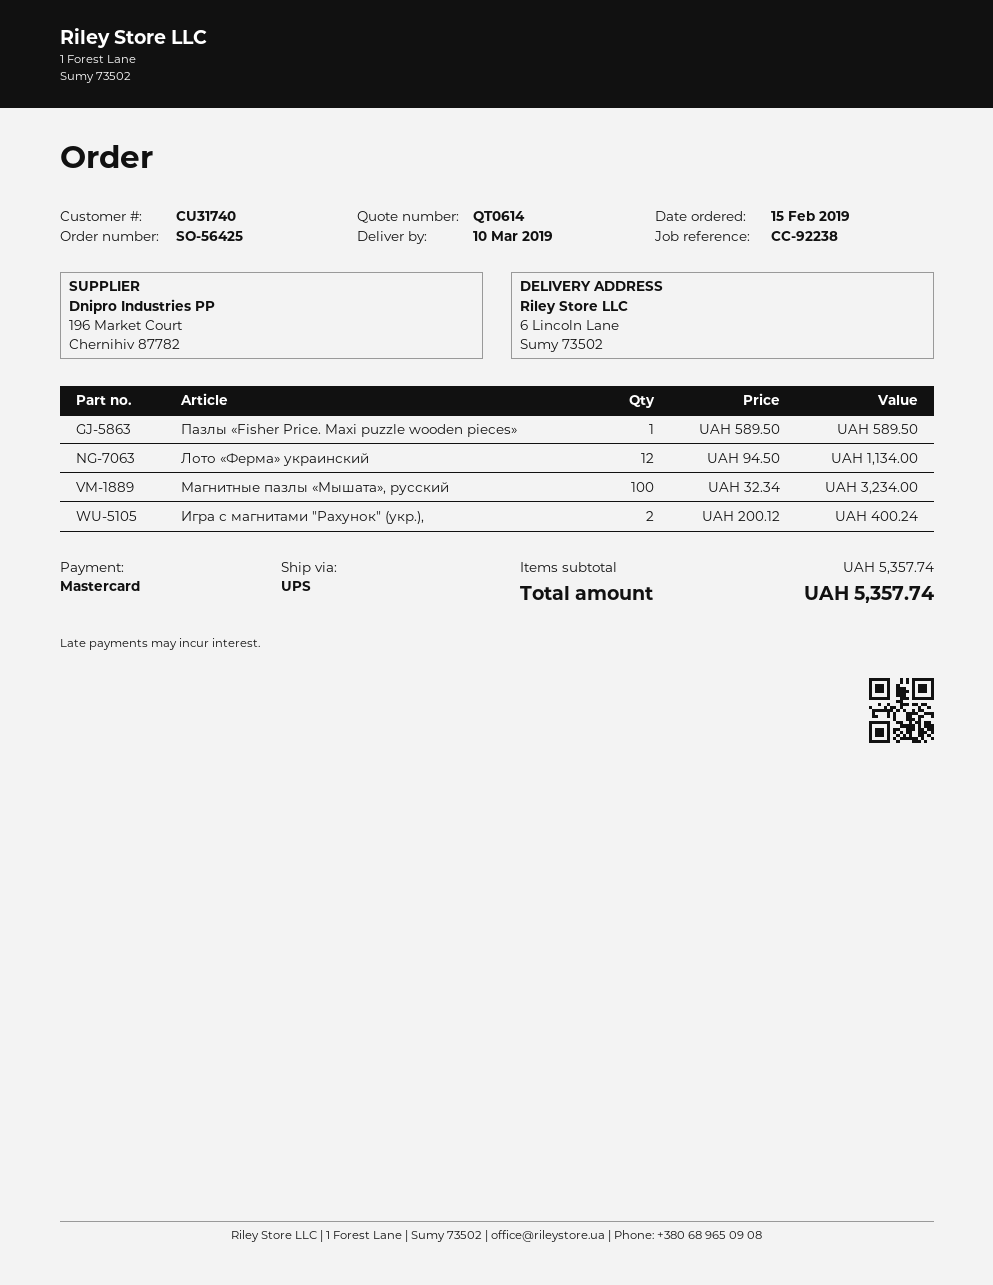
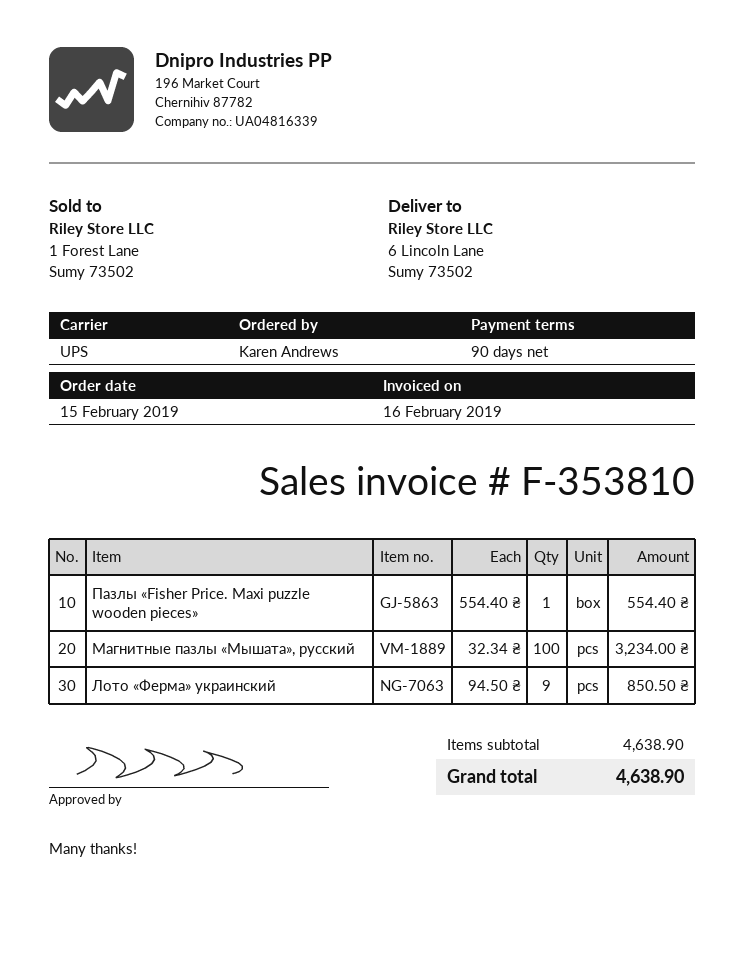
Пазлы «Fisher Price. Maxi puzzle wooden pieces»: 1 x 589.50 = 589.50 -> 1 x 554.40 = 554.40
Лото «Ферма» украинский: 12 x 94.50 = 1134.00 -> 9 x 94.50 = 850.50
Игра с магнитами "Рахунок" (укр.),: 2 x 200.12 = 400.24 -> none
subtotal: 5357.74 -> 4638.90
total: 5357.74 -> 4638.90

